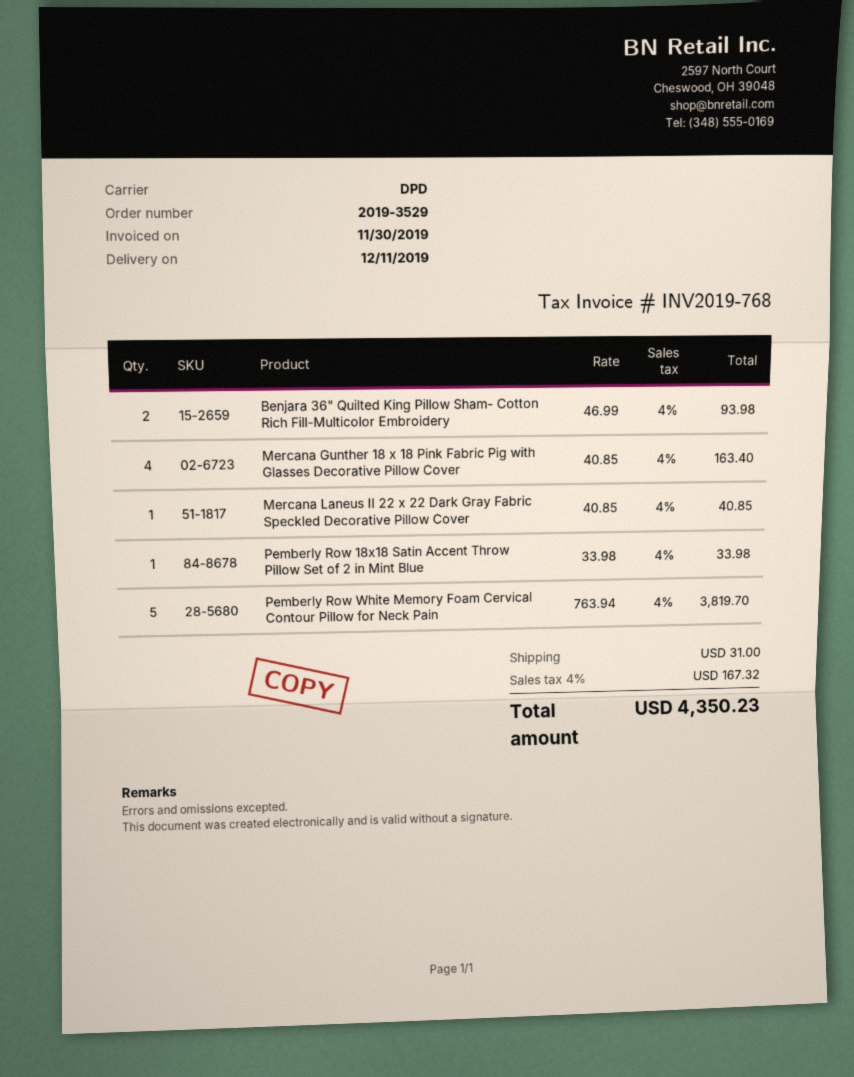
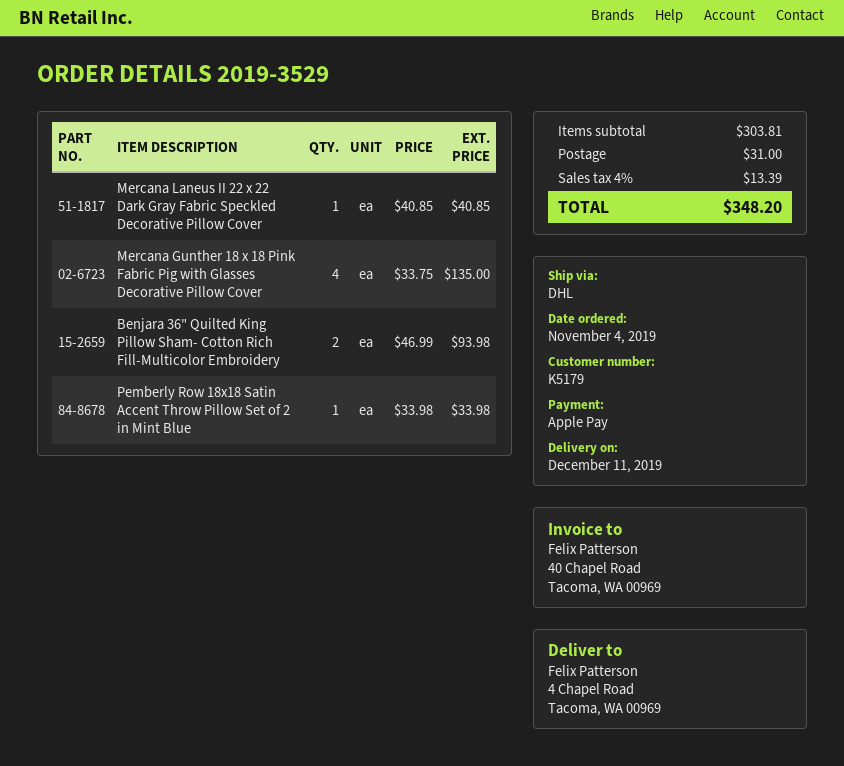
shipping method: DPD -> DHL
Mercana Gunther 18 x 18 Pink Fabric Pig with Glasses Decorative Pillow Cover: 4 x 40.85 = 163.40 -> 4 x 33.75 = 135.00
Pemberly Row White Memory Foam Cervical Contour Pillow for Neck Pain: 5 x 763.94 = 3819.70 -> none
tax: 4% = 167.32 -> 4% = 13.39
total: 4350.23 -> 348.20

